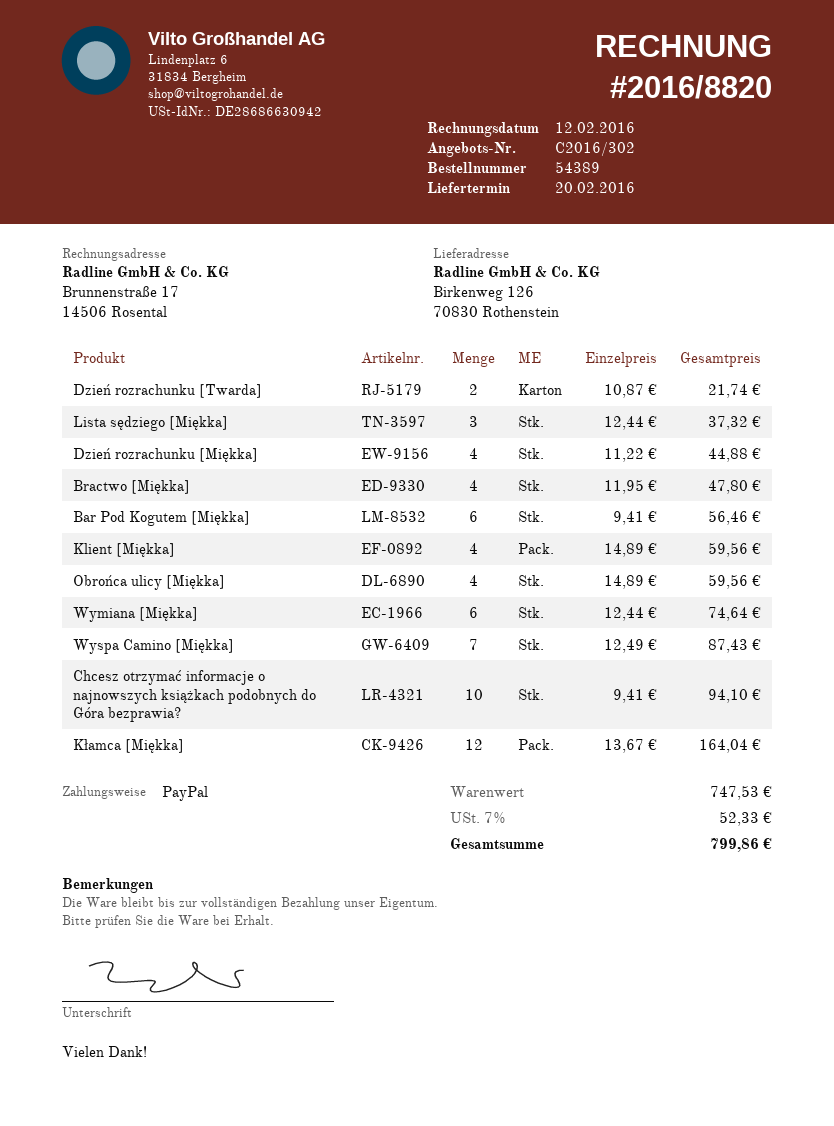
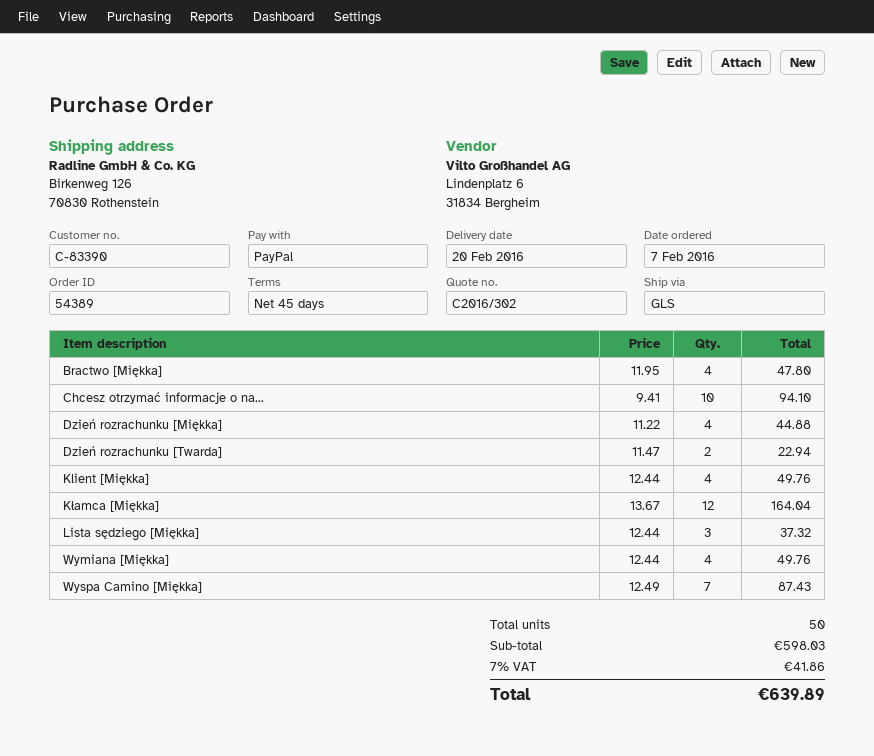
Dzień rozrachunku [Twarda]: 2 x 10.87 = 21.74 -> 2 x 11.47 = 22.94
Bar Pod Kogutem [Miękka]: 6 x 9.41 = 56.46 -> none
Klient [Miękka]: 4 x 14.89 = 59.56 -> 4 x 12.44 = 49.76
Obrońca ulicy [Miękka]: 4 x 14.89 = 59.56 -> none
Wymiana [Miękka]: 6 x 12.44 = 74.64 -> 4 x 12.44 = 49.76
subtotal: 747.53 -> 598.03
tax: 7% = 52.33 -> 7% = 41.86
total: 799.86 -> 639.89

